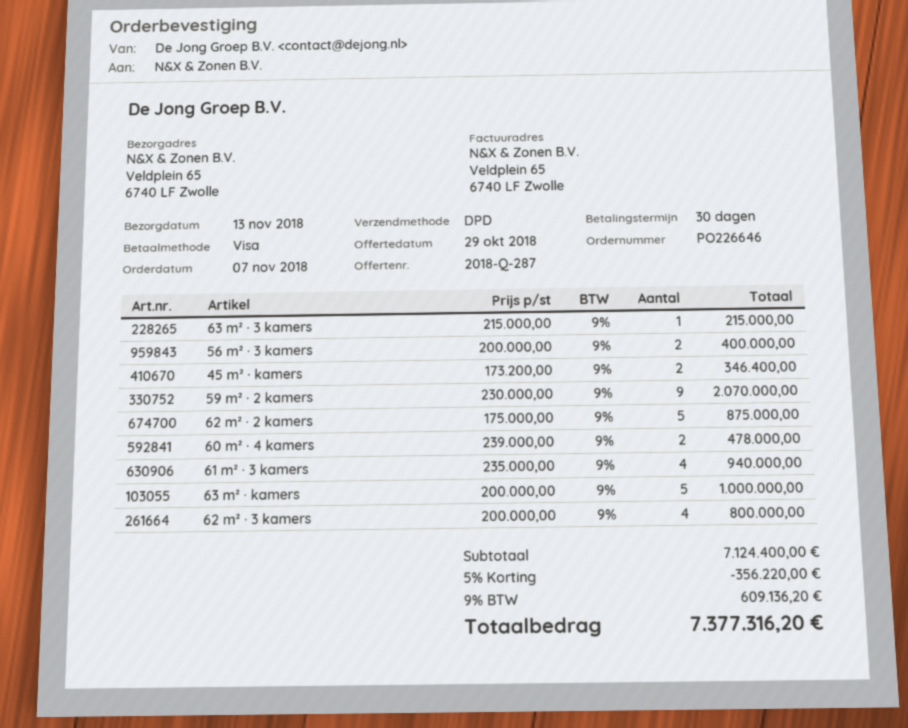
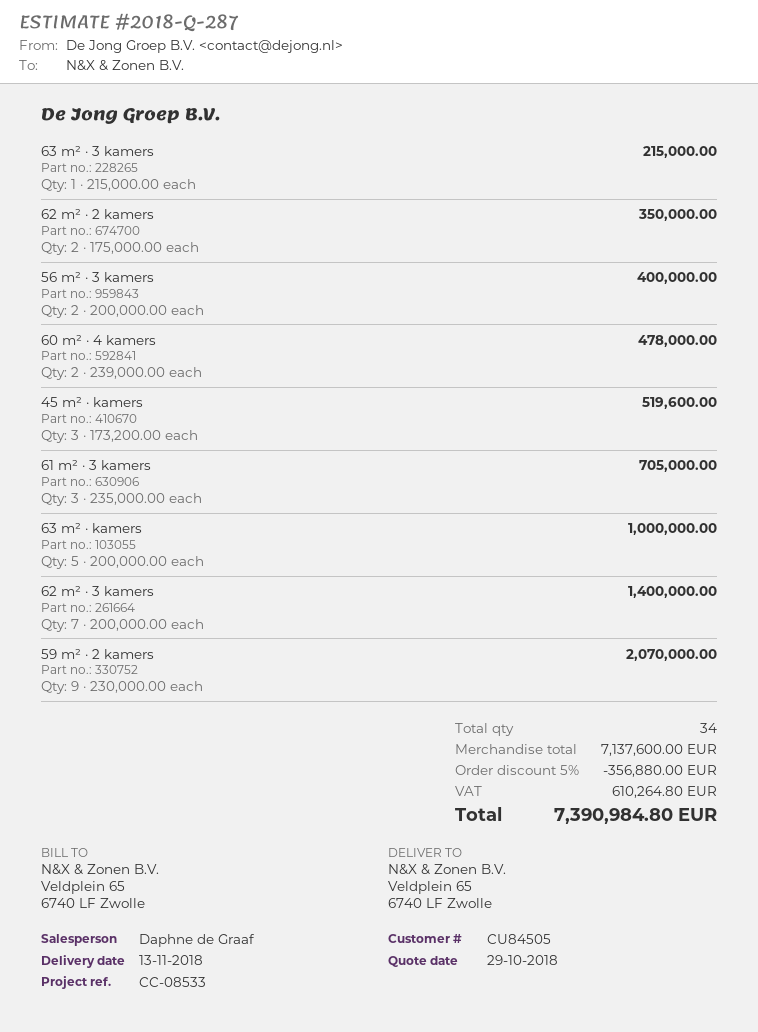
45 m² · kamers: 2 x 173200.00 = 346400.00 -> 3 x 173200.00 = 519600.00
62 m² · 2 kamers: 5 x 175000.00 = 875000.00 -> 2 x 175000.00 = 350000.00
61 m² · 3 kamers: 4 x 235000.00 = 940000.00 -> 3 x 235000.00 = 705000.00
62 m² · 3 kamers: 4 x 200000.00 = 800000.00 -> 7 x 200000.00 = 1400000.00
subtotal: 7124400.00 -> 7137600.00
discount: 5% = 356220.00 -> 5% = 356880.00
tax: 609136.20 -> 610264.80
total: 7377316.20 -> 7390984.80

